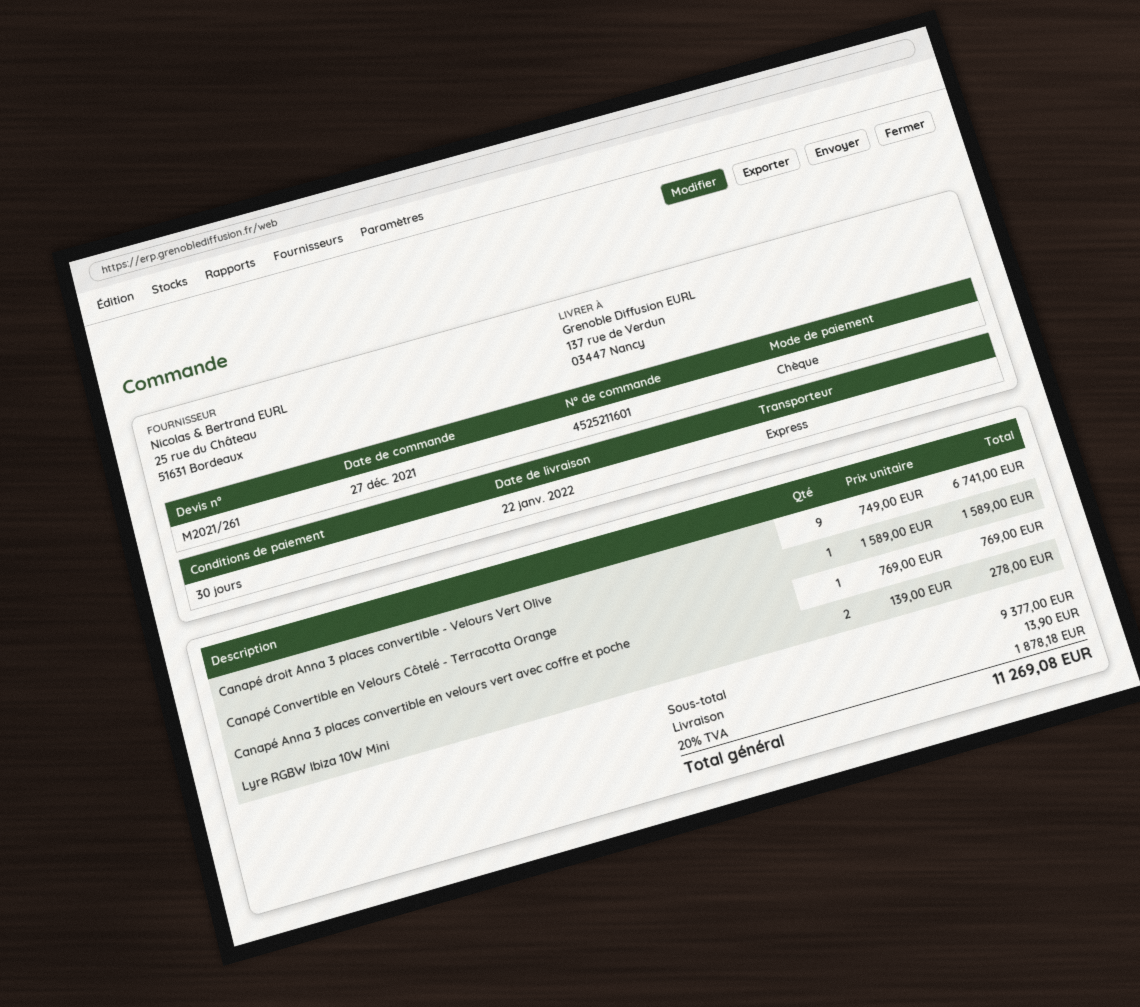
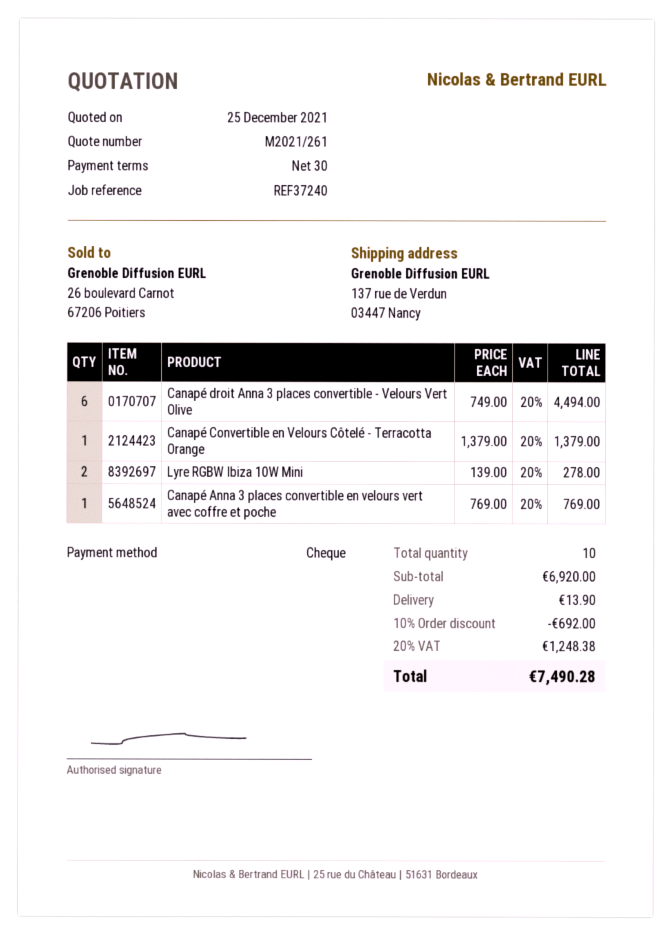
Canapé droit Anna 3 places convertible - Velours Vert Olive: 9 x 749.00 = 6741.00 -> 6 x 749.00 = 4494.00
Canapé Convertible en Velours Côtelé - Terracotta Orange: 1 x 1589.00 = 1589.00 -> 1 x 1379.00 = 1379.00
subtotal: 9377.00 -> 6920.00
discount: none -> 10% = 692.00
tax: 20% = 1878.18 -> 20% = 1248.38
total: 11269.08 -> 7490.28

